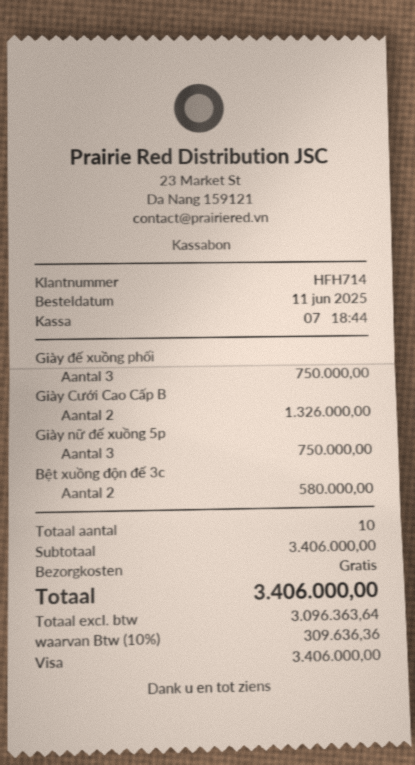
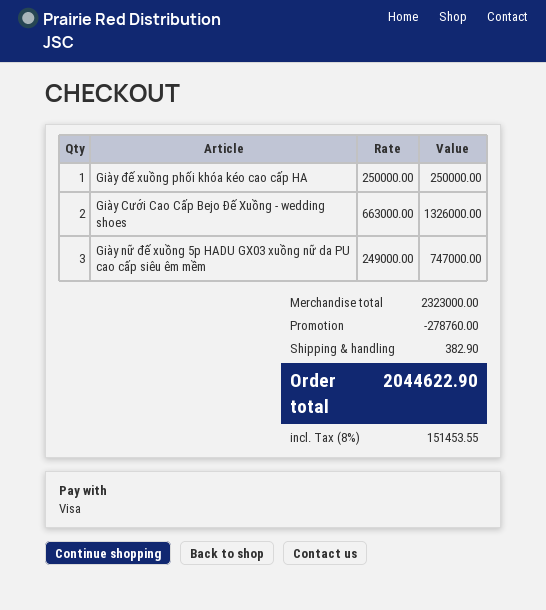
Giày đế xuồng phối: 3 for 750000.00 -> 1 for 250000.00
Giày nữ đế xuồng 5p: 3 for 750000.00 -> 3 for 747000.00
Bệt xuồng độn đế 3c: 2 for 580000.00 -> none
subtotal: 3406000.00 -> 2323000.00
discount: none -> 278760.00
shipping: 0.00 -> 382.90
tax: 10% = 309636.36 -> 8% = 151453.55
total: 3406000.00 -> 2044622.90

